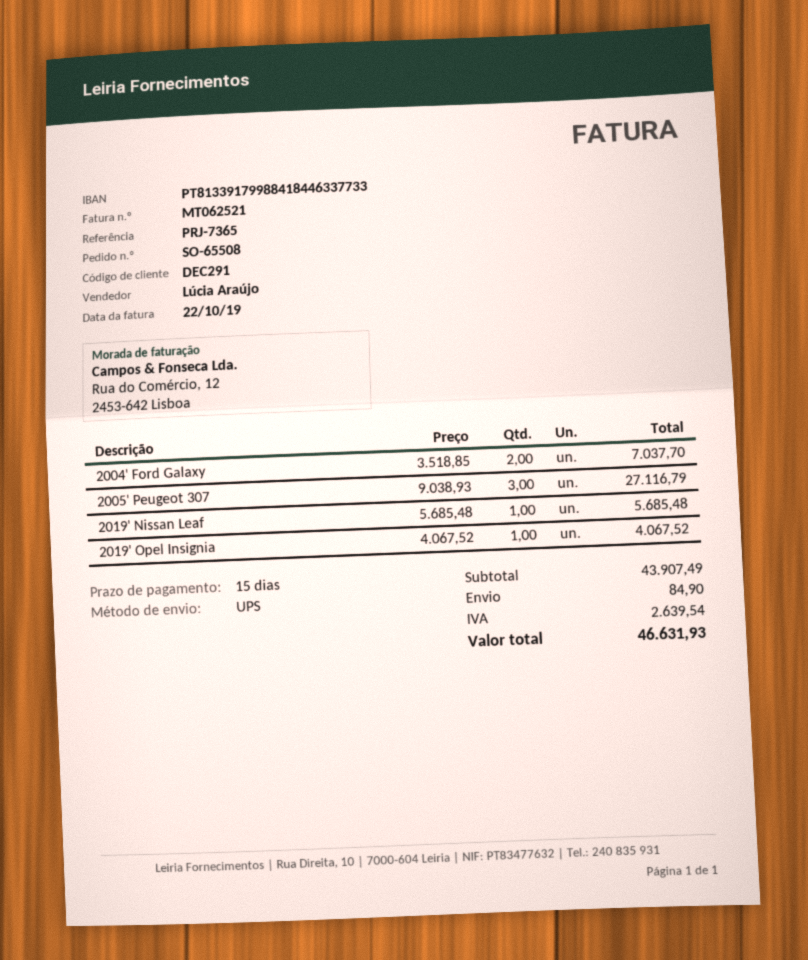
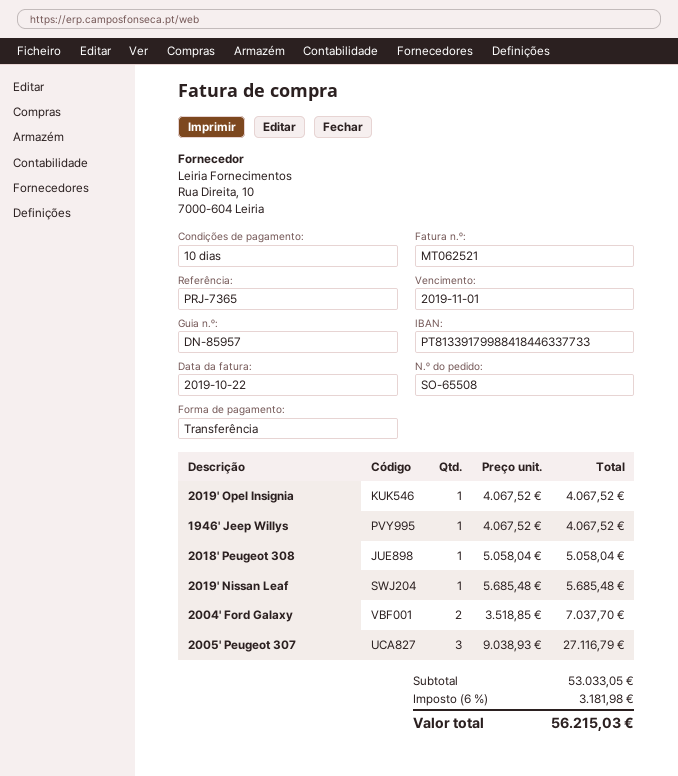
payment terms: 15 days -> 10 days
1946' Jeep Willys: none -> 1 x 4067.52 = 4067.52
2018' Peugeot 308: none -> 1 x 5058.04 = 5058.04
subtotal: 43907.49 -> 53033.05
shipping: 84.90 -> none
tax: 2639.54 -> 3181.98
total: 46631.93 -> 56215.03

